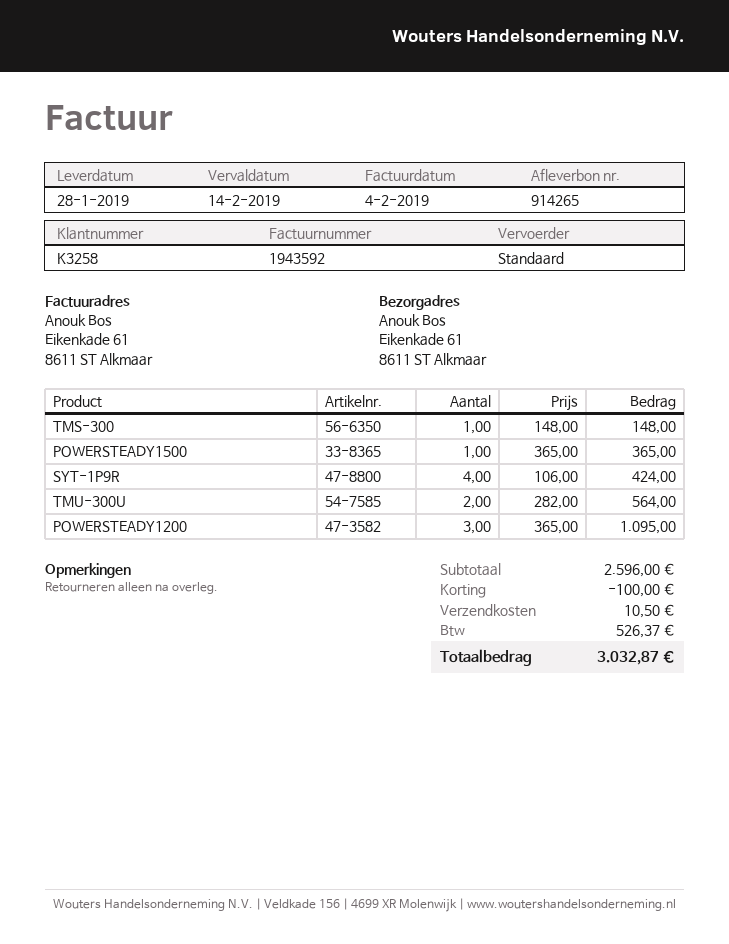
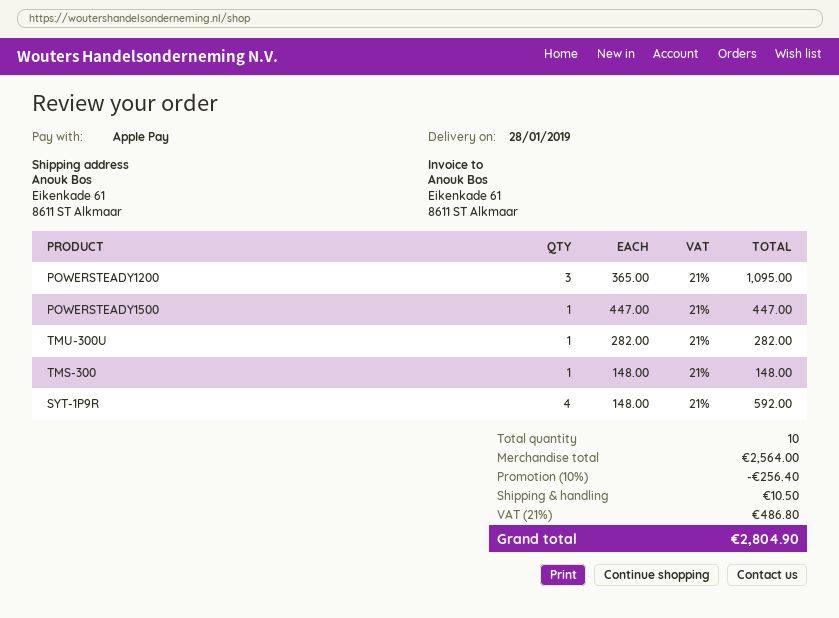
POWERSTEADY1500: 1 x 365.00 = 365.00 -> 1 x 447.00 = 447.00
SYT-1P9R: 4 x 106.00 = 424.00 -> 4 x 148.00 = 592.00
TMU-300U: 2 x 282.00 = 564.00 -> 1 x 282.00 = 282.00
subtotal: 2596.00 -> 2564.00
discount: 100.00 -> 256.40
tax: 526.37 -> 486.80
total: 3032.87 -> 2804.90

